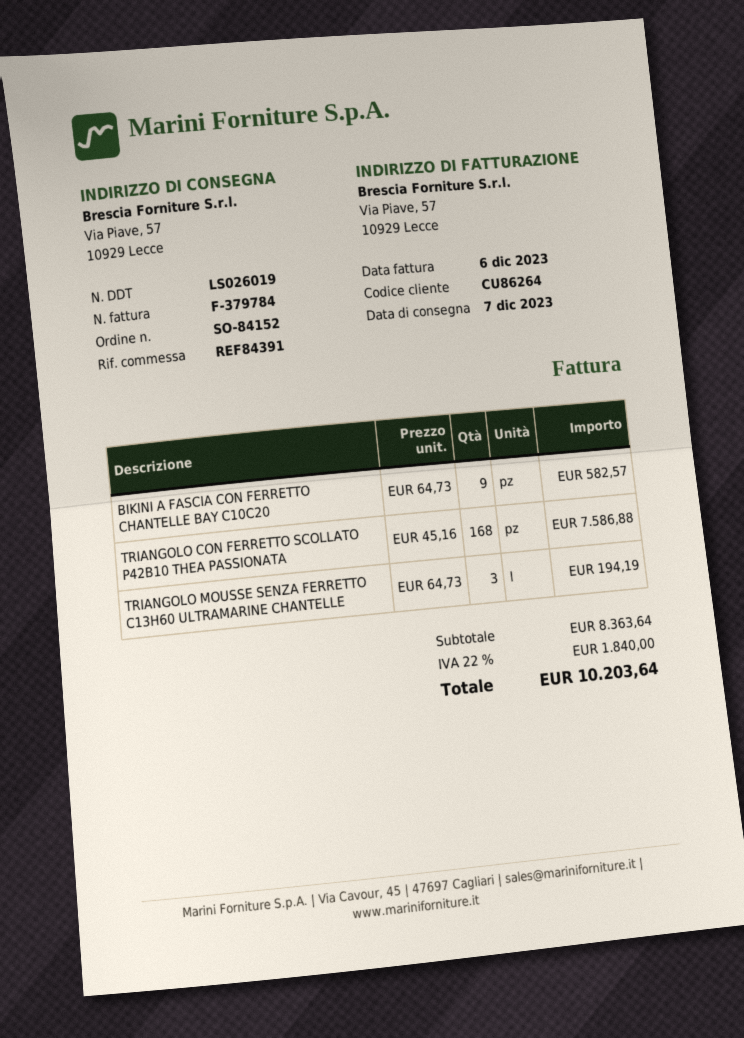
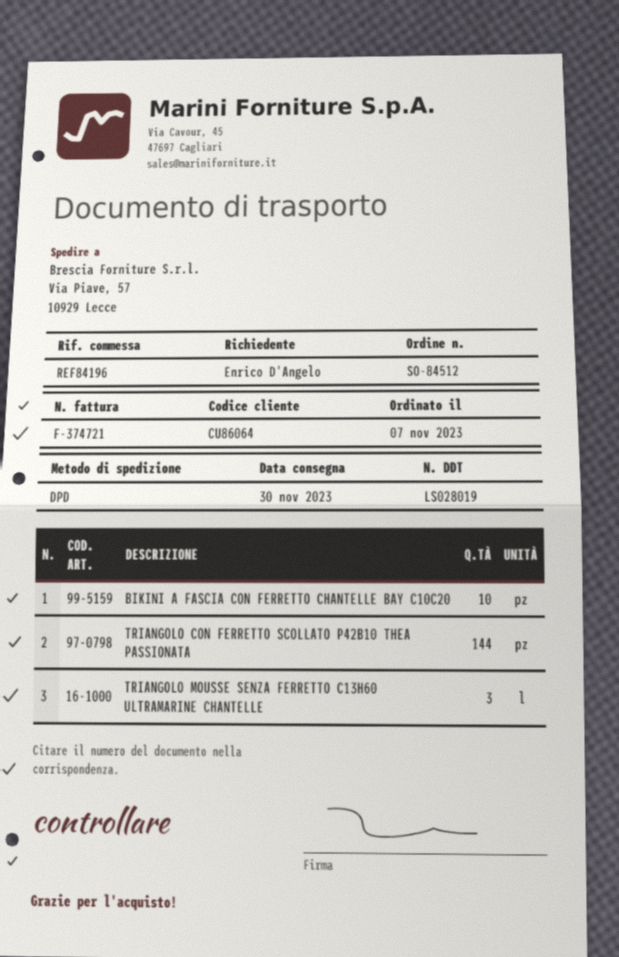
order number: SO-84152 -> SO-84512
delivery note number: LS026019 -> LS028019
delivery date: 2023-12-07 -> 2023-11-30
invoice number: F-379784 -> F-374721
customer number: CU86264 -> CU86064
reference: REF84391 -> REF84196
BIKINI A FASCIA CON FERRETTO CHANTELLE BAY C10C20: 9 -> 10
TRIANGOLO CON FERRETTO SCOLLATO P42B10 THEA PASSIONATA: 168 -> 144

